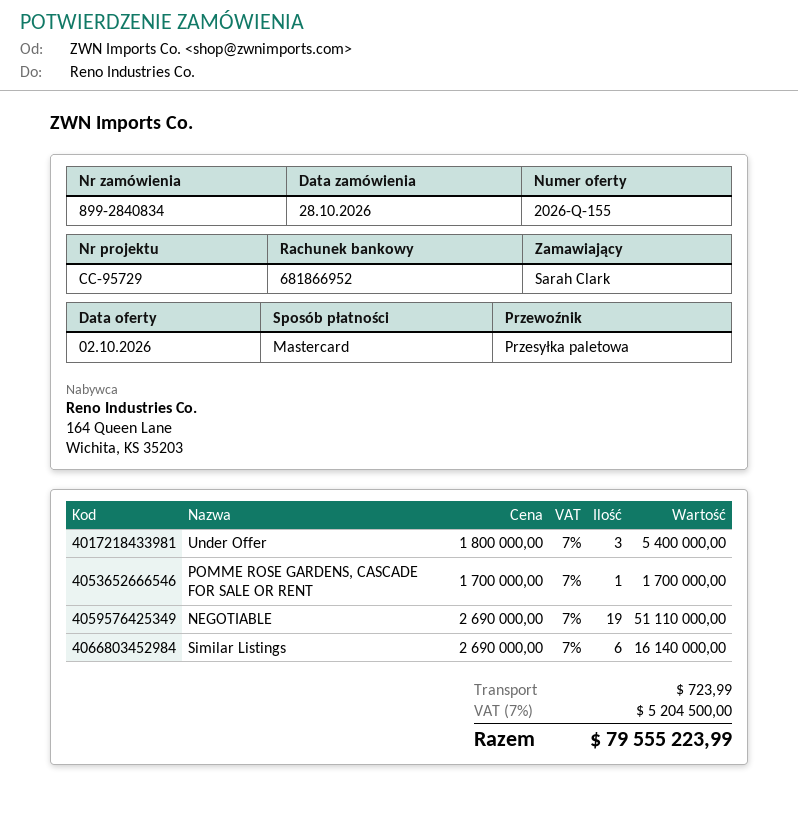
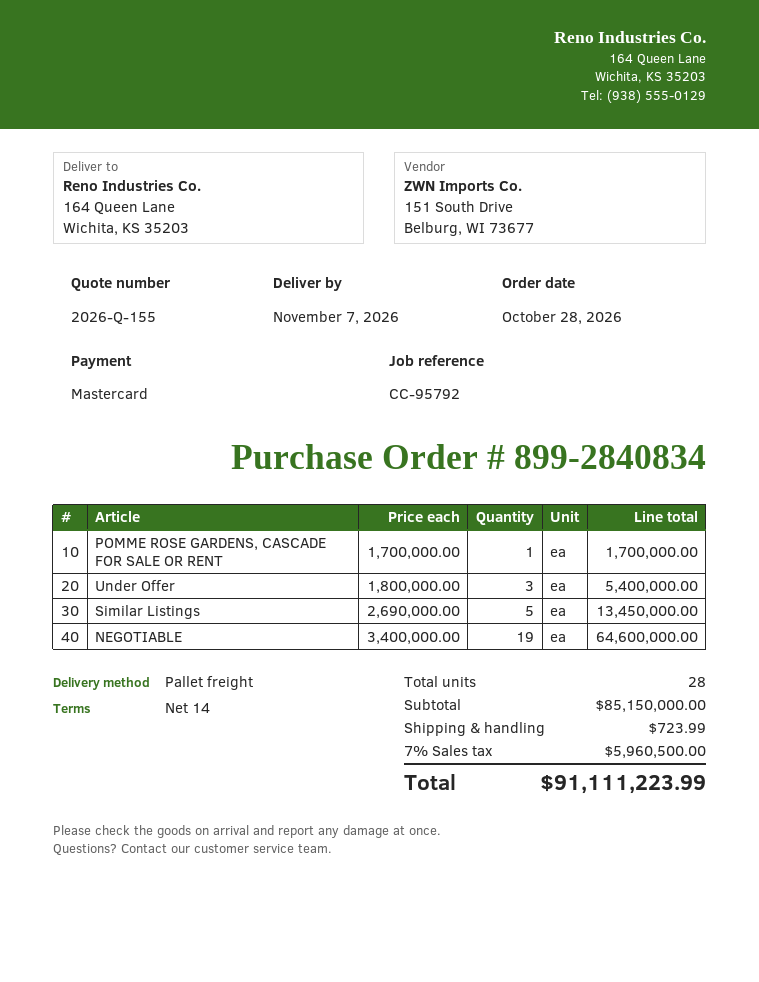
reference: CC-95729 -> CC-95792
NEGOTIABLE: 19 x 2690000.00 = 51110000.00 -> 19 x 3400000.00 = 64600000.00
Similar Listings: 6 x 2690000.00 = 16140000.00 -> 5 x 2690000.00 = 13450000.00
tax: 7% = 5204500.00 -> 7% = 5960500.00
total: 79555223.99 -> 91111223.99

